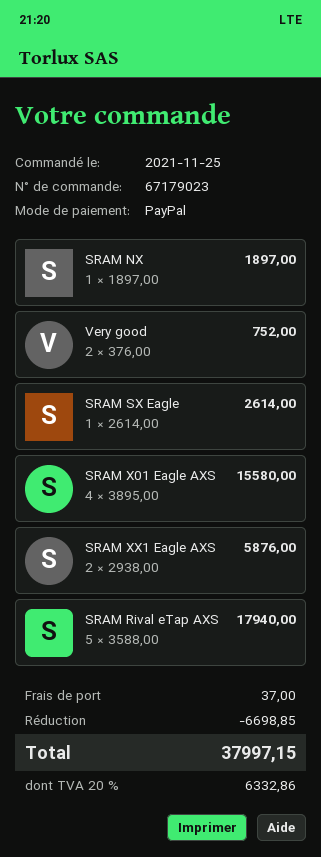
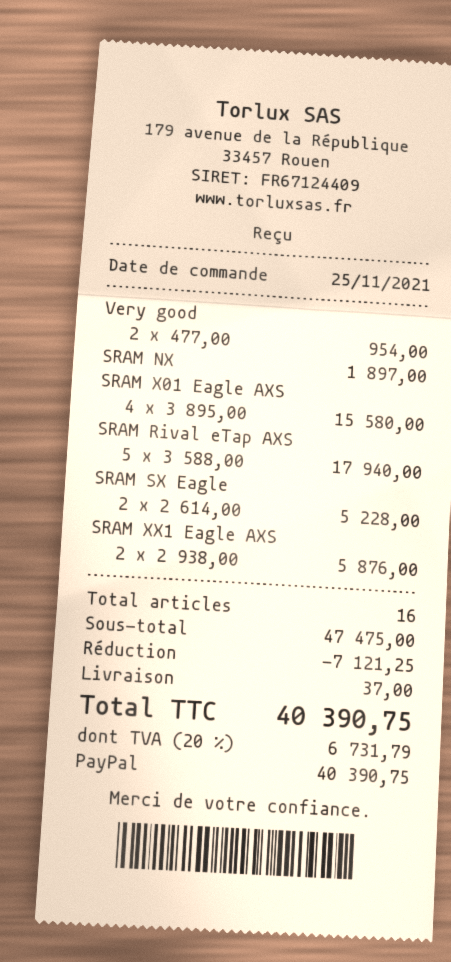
Very good: 2 x 376.00 = 752.00 -> 2 x 477.00 = 954.00
SRAM SX Eagle: 1 x 2614.00 = 2614.00 -> 2 x 2614.00 = 5228.00
discount: 6698.85 -> 7121.25
tax: 20% = 6332.86 -> 20% = 6731.79
total: 37997.15 -> 40390.75

